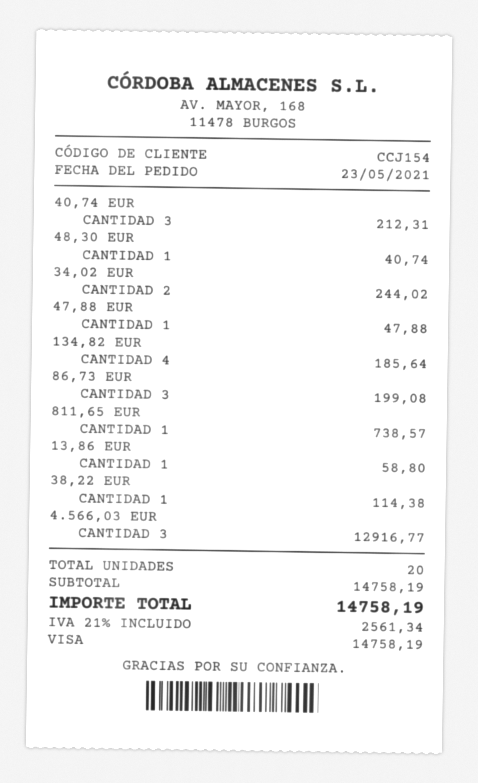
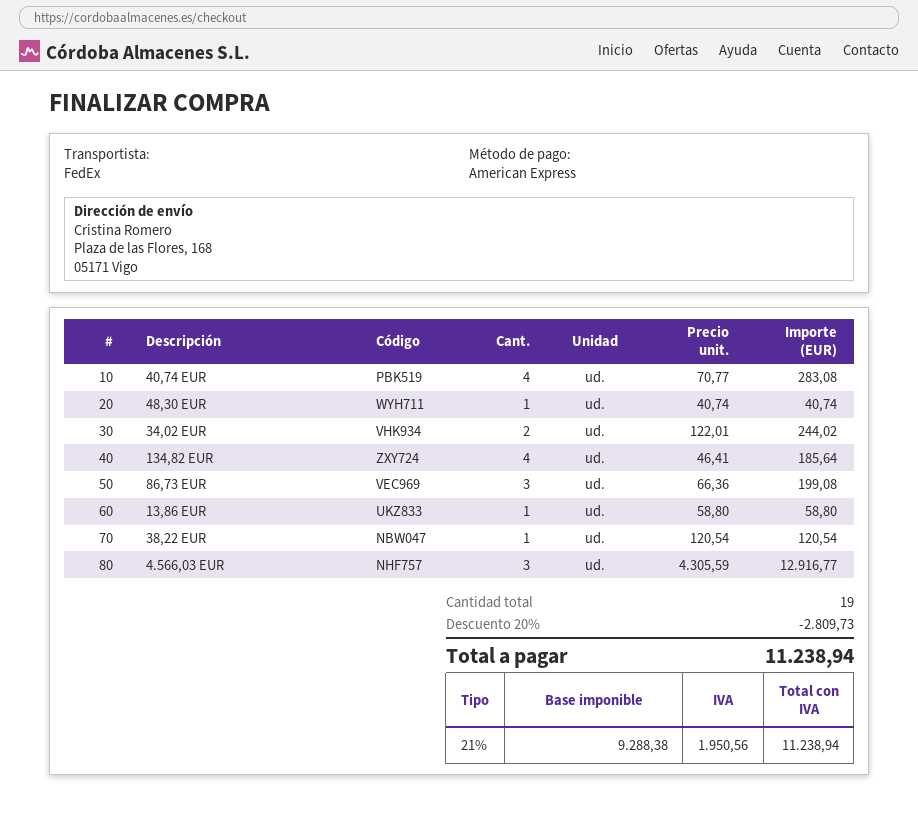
payment method: Visa -> American Express
40,74 EUR: 3 for 212.31 -> 4 for 283.08
47,88 EUR: 1 for 47.88 -> none
811,65 EUR: 1 for 738.57 -> none
38,22 EUR: 1 for 114.38 -> 1 for 120.54
total quantity: 20 -> 19
discount: none -> 20% = 2809.73
tax: 21% = 2561.34 -> 21% = 1950.56
total: 14758.19 -> 11238.94

